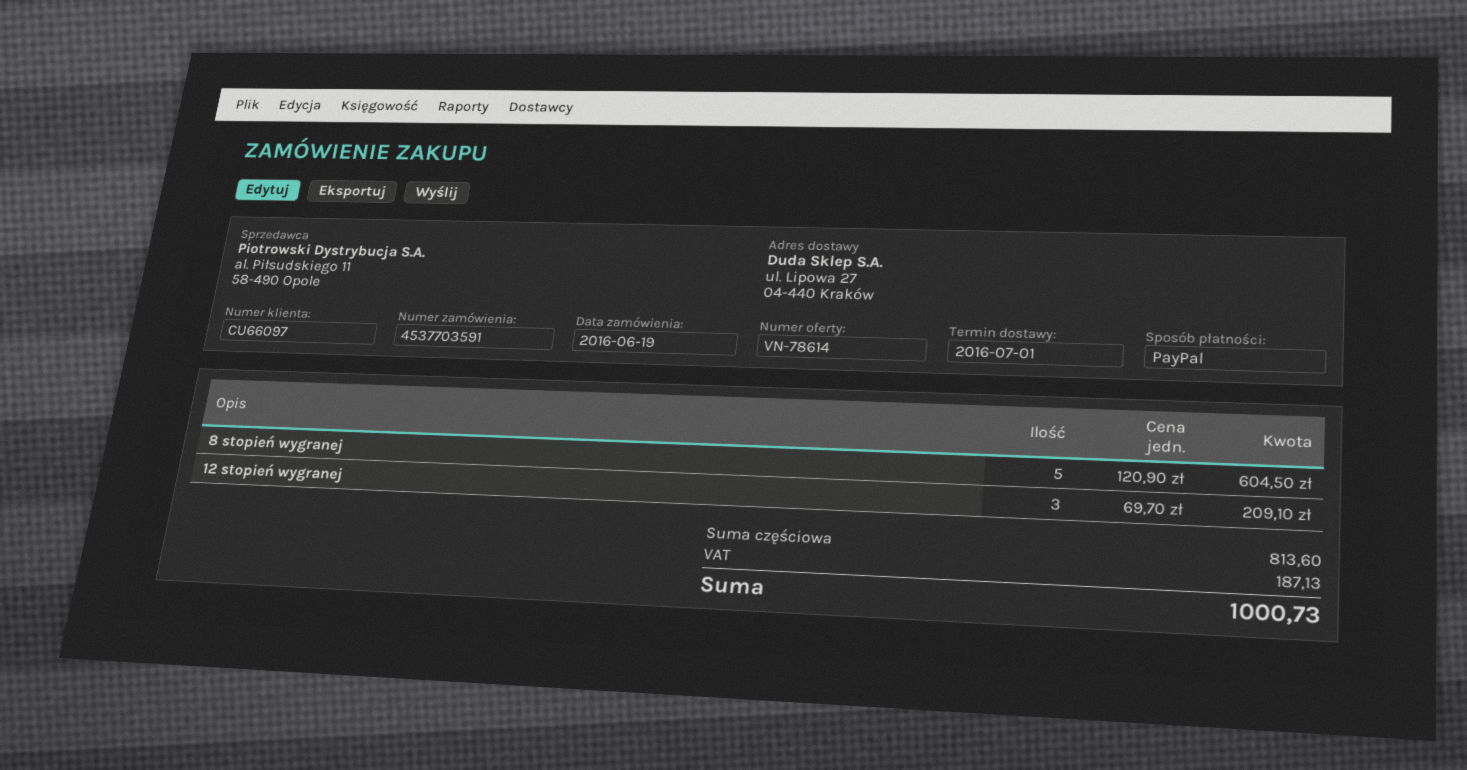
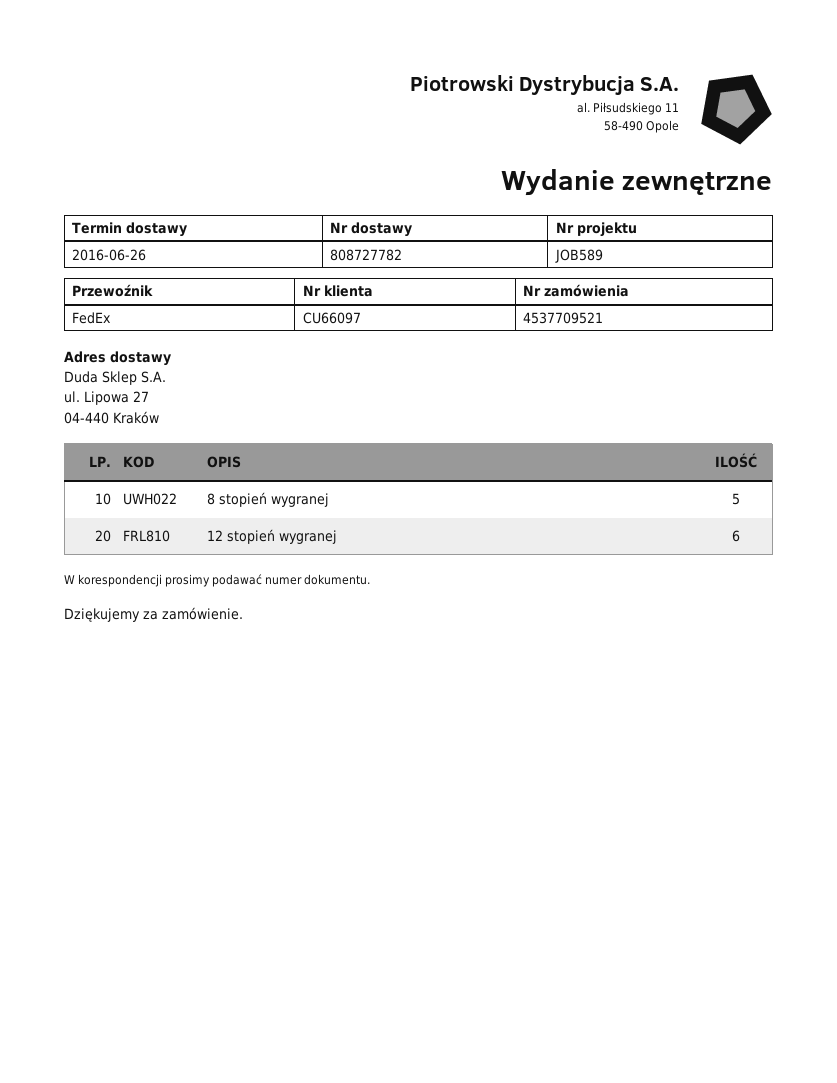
order number: 4537703591 -> 4537709521
delivery date: 2016-07-01 -> 2016-06-26
12 stopień wygranej: 3 -> 6

